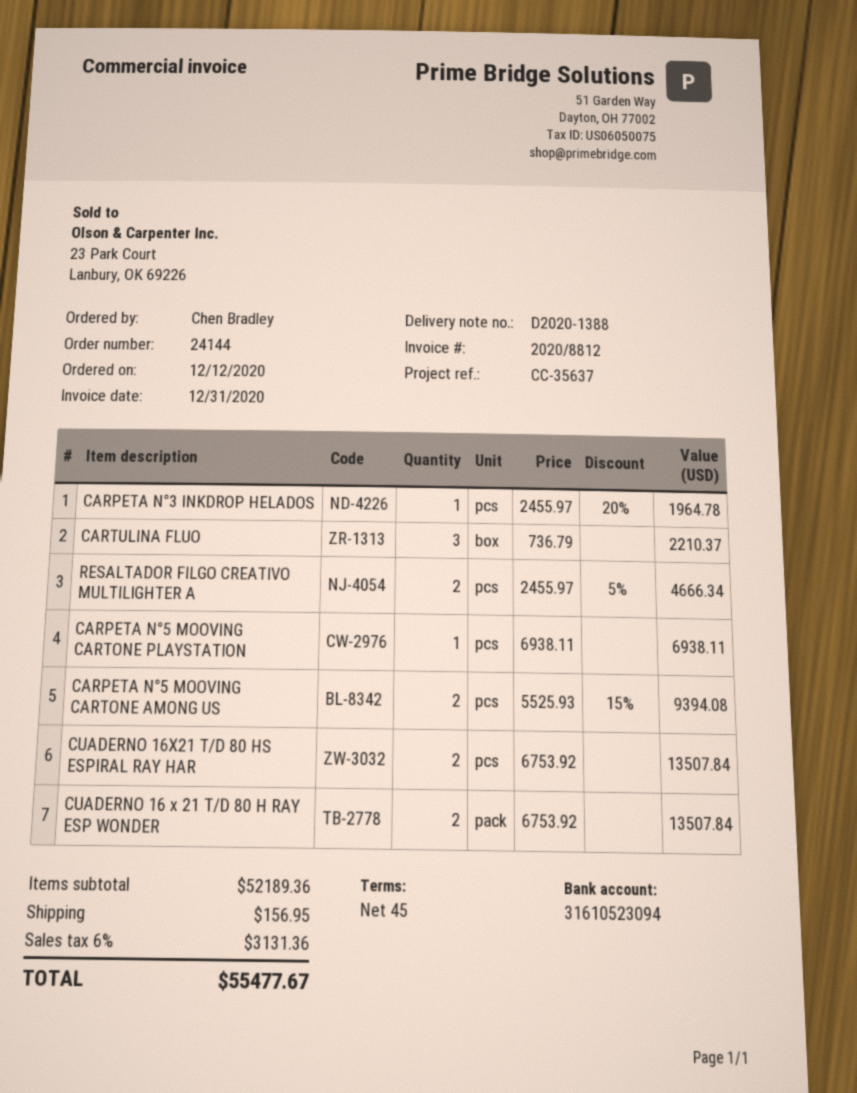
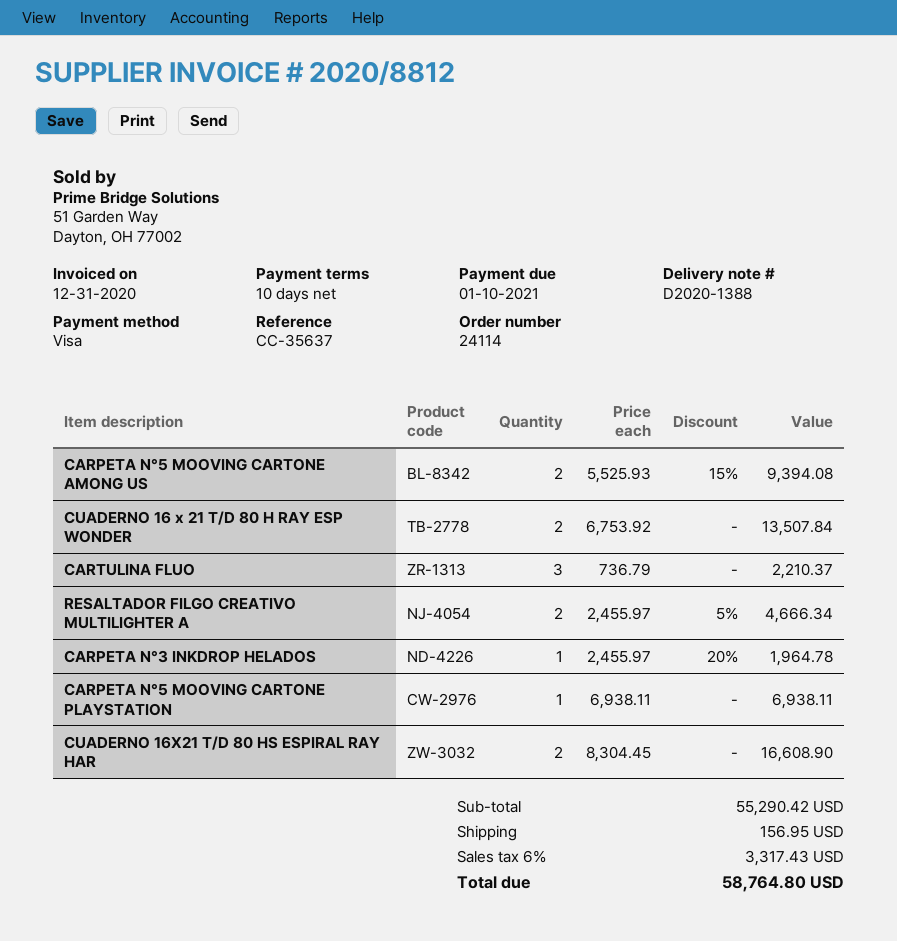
order number: 24144 -> 24114
payment terms: 45 days -> 10 days
CUADERNO 16X21 T/D 80 HS ESPIRAL RAY HAR: 2 x 6753.92 = 13507.84 -> 2 x 8304.45 = 16608.90
subtotal: 52189.36 -> 55290.42
tax: 6% = 3131.36 -> 6% = 3317.43
total: 55477.67 -> 58764.80

